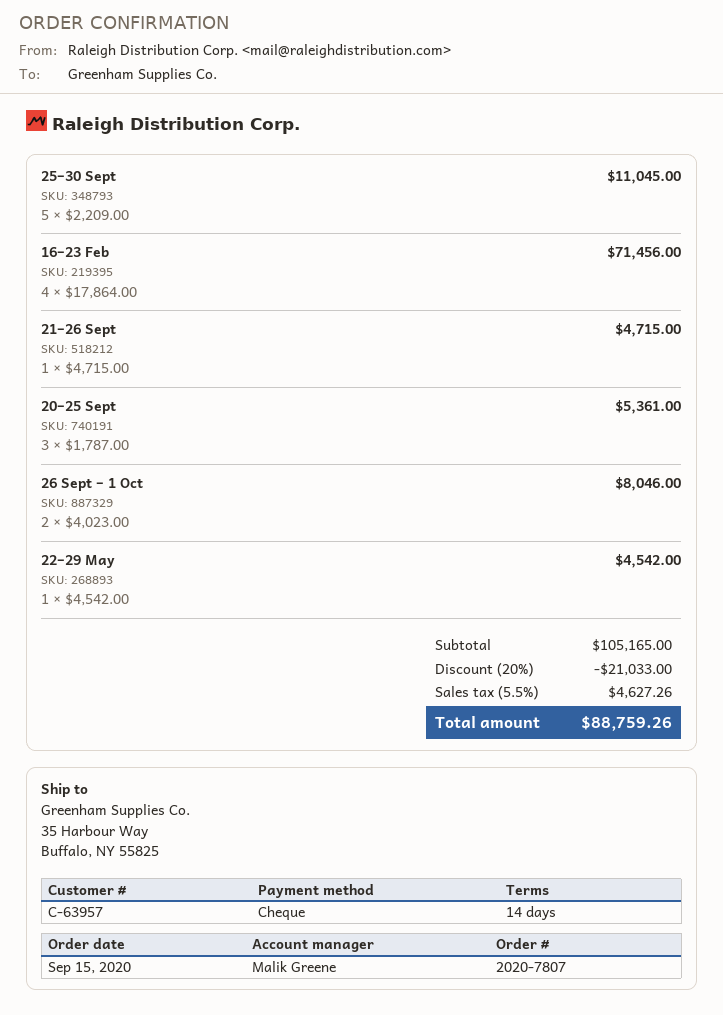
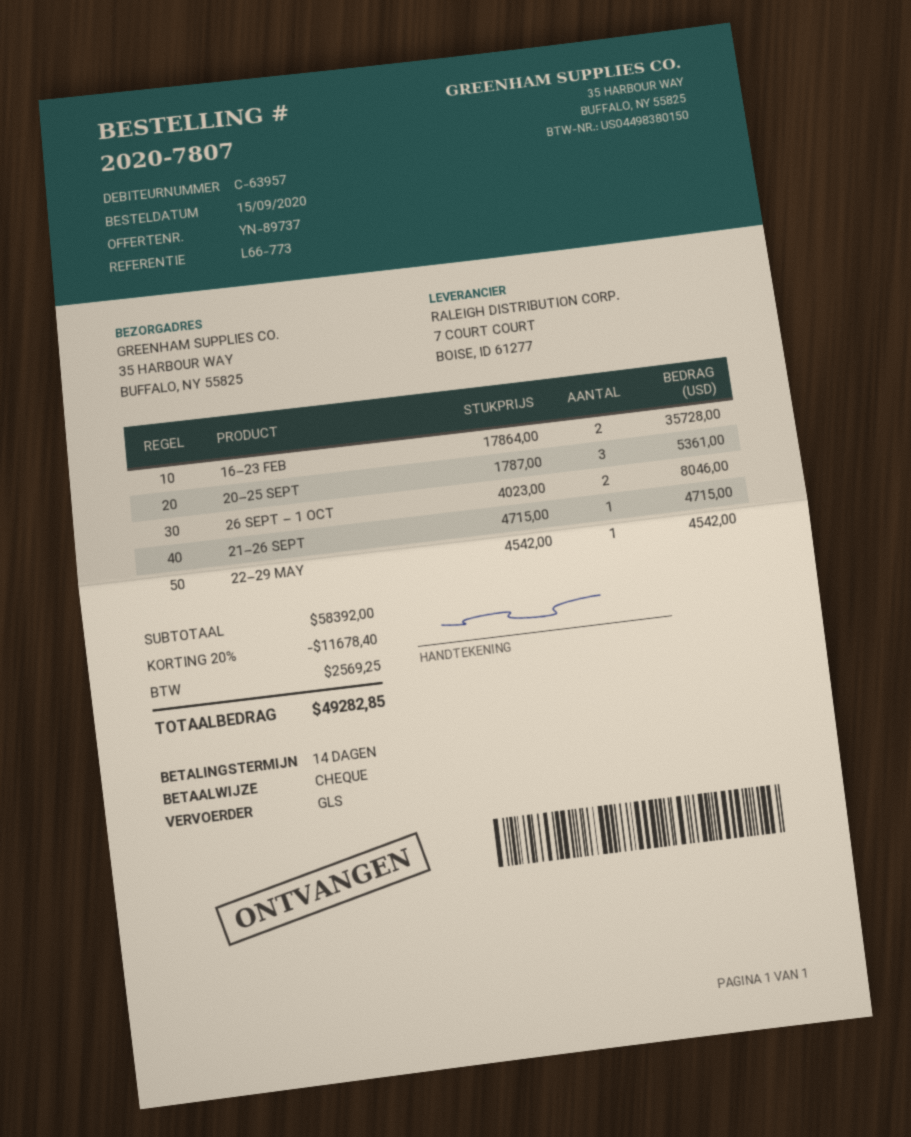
25–30 Sept: 5 x 2209.00 = 11045.00 -> none
16–23 Feb: 4 x 17864.00 = 71456.00 -> 2 x 17864.00 = 35728.00
subtotal: 105165.00 -> 58392.00
discount: 20% = 21033.00 -> 20% = 11678.40
tax: 4627.26 -> 2569.25
total: 88759.26 -> 49282.85

